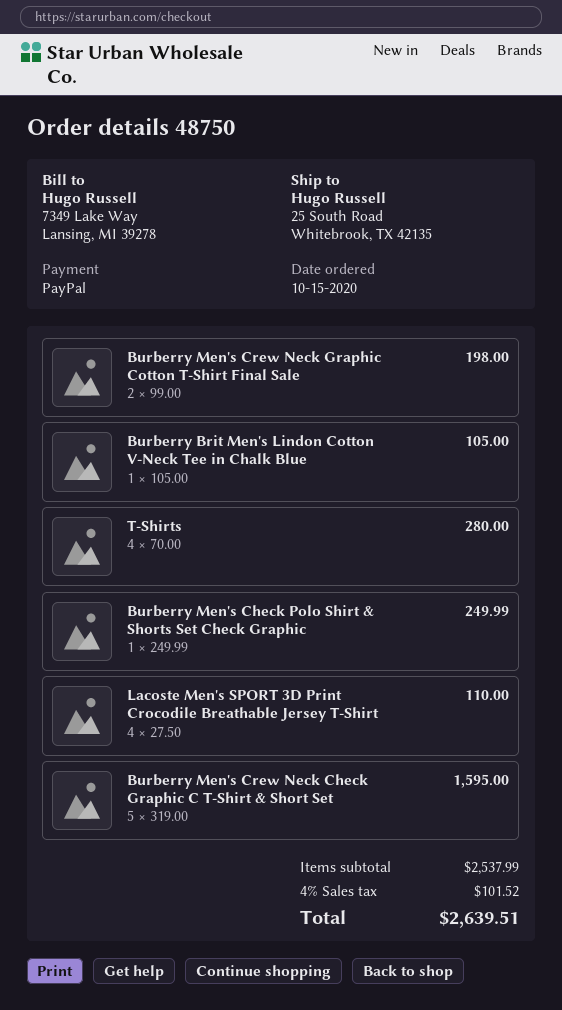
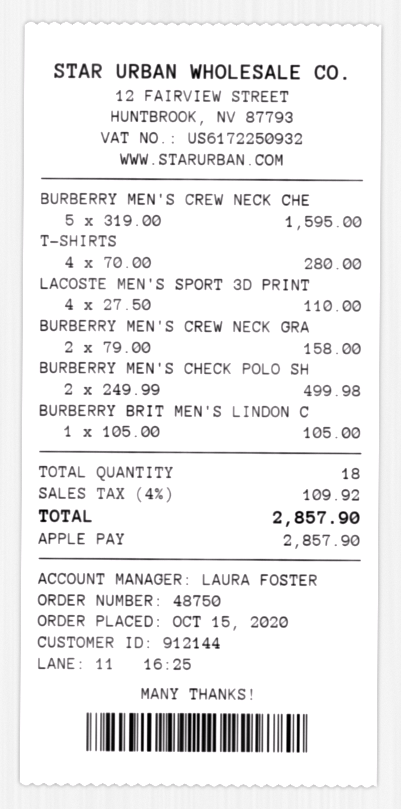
payment method: PayPal -> Apple Pay
Burberry Men's Crew Neck Graphic Cotton T-Shirt Final Sale: 2 x 99.00 = 198.00 -> 2 x 79.00 = 158.00
Burberry Men's Check Polo Shirt & Shorts Set Check Graphic: 1 x 249.99 = 249.99 -> 2 x 249.99 = 499.98
tax: 4% = 101.52 -> 4% = 109.92
total: 2639.51 -> 2857.90

